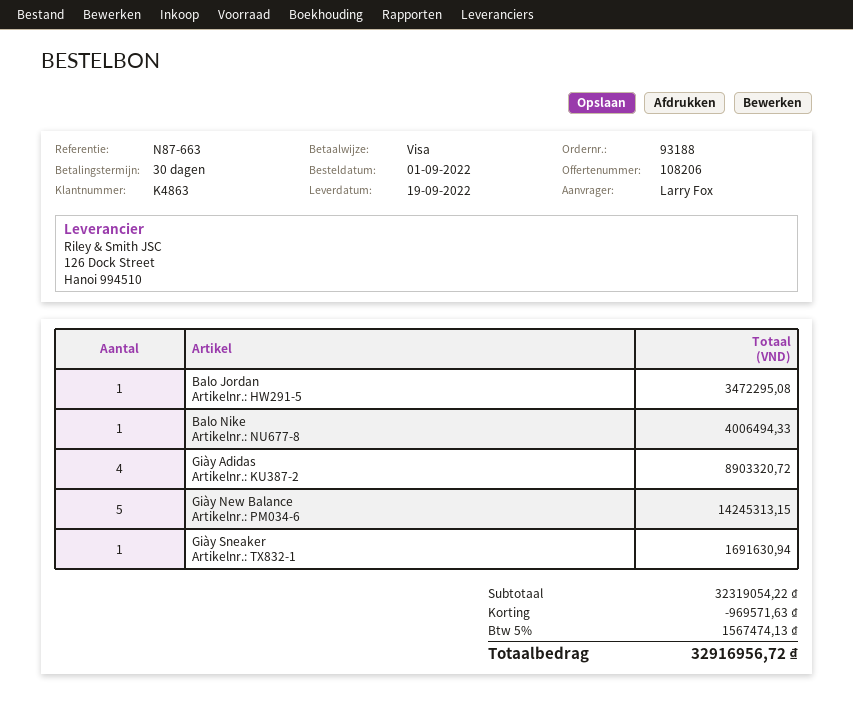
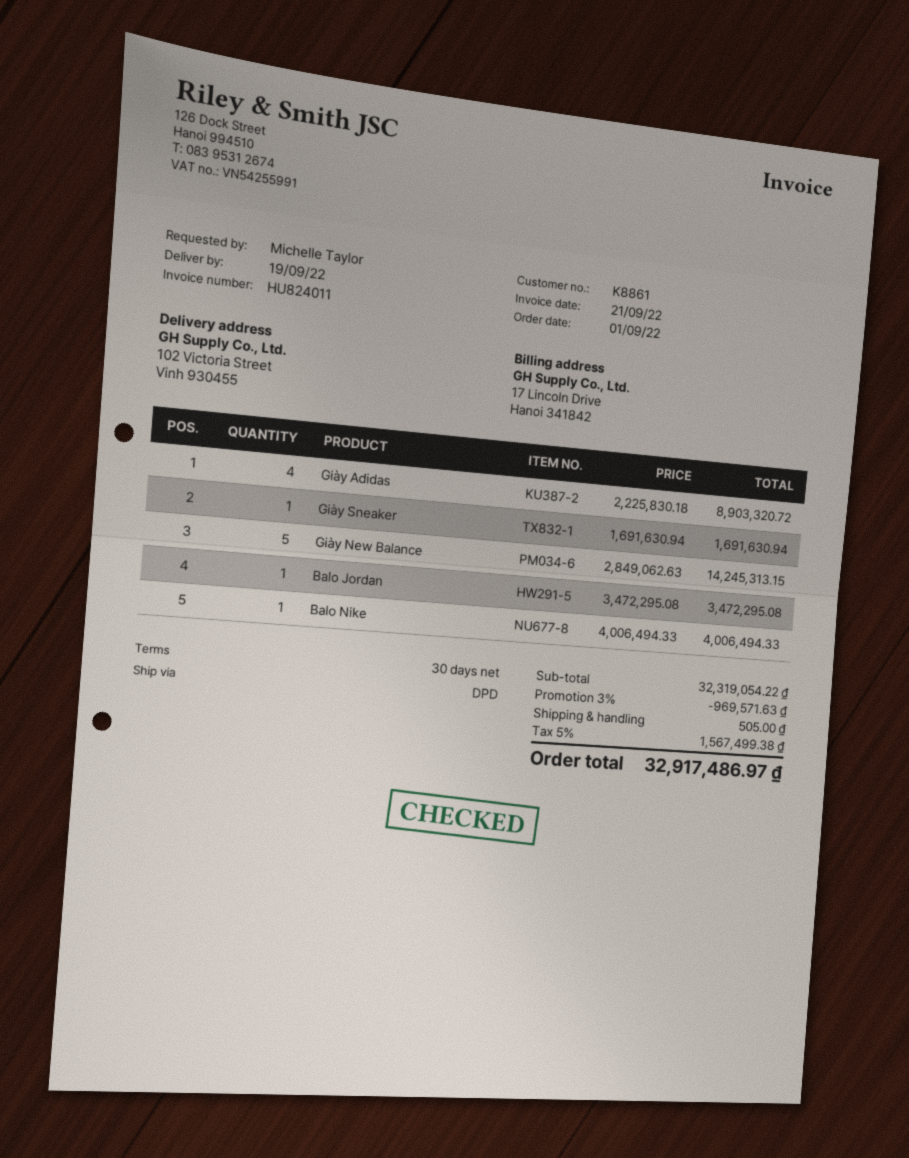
customer number: K4863 -> K8861
ordered by: Larry Fox -> Michelle Taylor
shipping: none -> 505.00
tax: 5% = 1567474.13 -> 5% = 1567499.38
total: 32916956.72 -> 32917486.97

